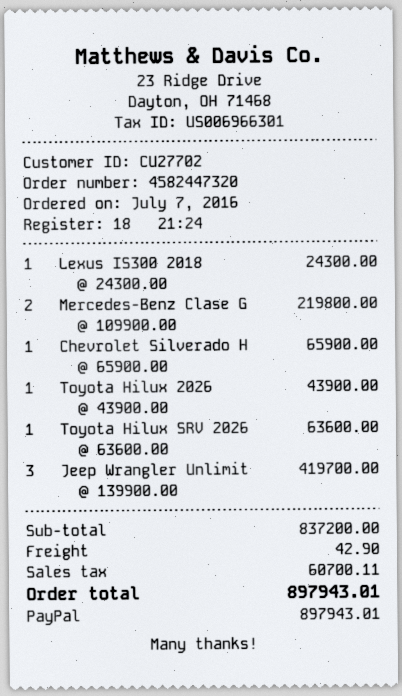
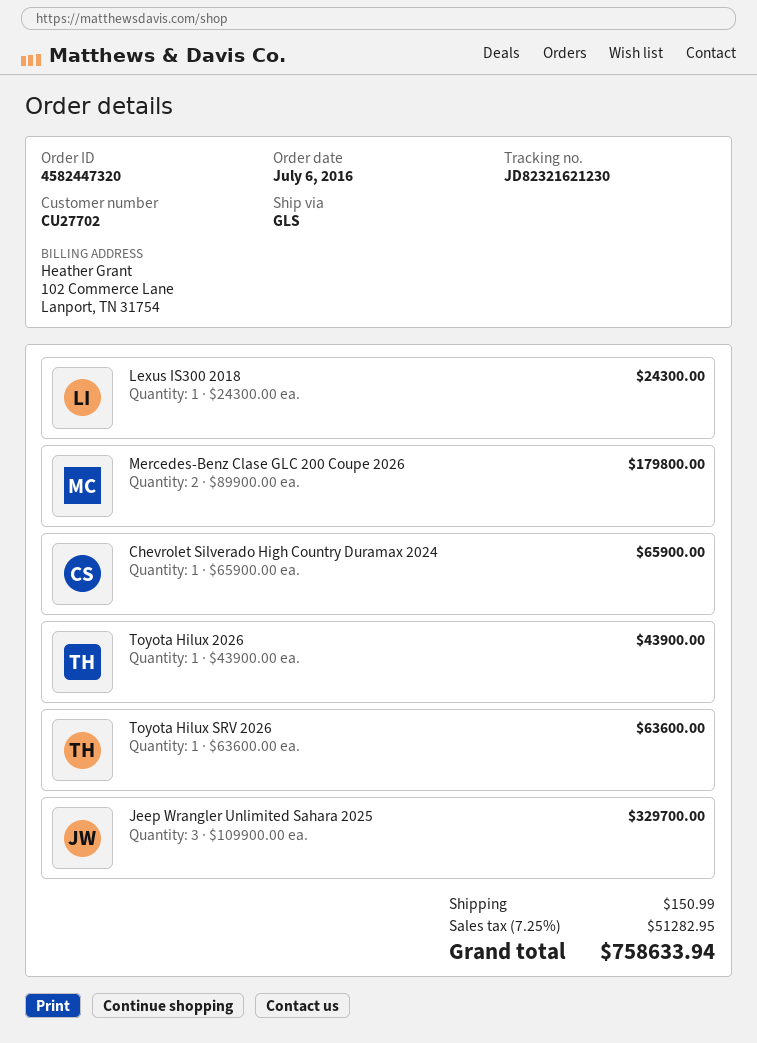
order date: 2016-07-07 -> 2016-07-06
Mercedes-Benz Clase G: 2 x 109900.00 = 219800.00 -> 2 x 89900.00 = 179800.00
Jeep Wrangler Unlimit: 3 x 139900.00 = 419700.00 -> 3 x 109900.00 = 329700.00
shipping: 42.90 -> 150.99
tax: 60700.11 -> 51282.95
total: 897943.01 -> 758633.94

